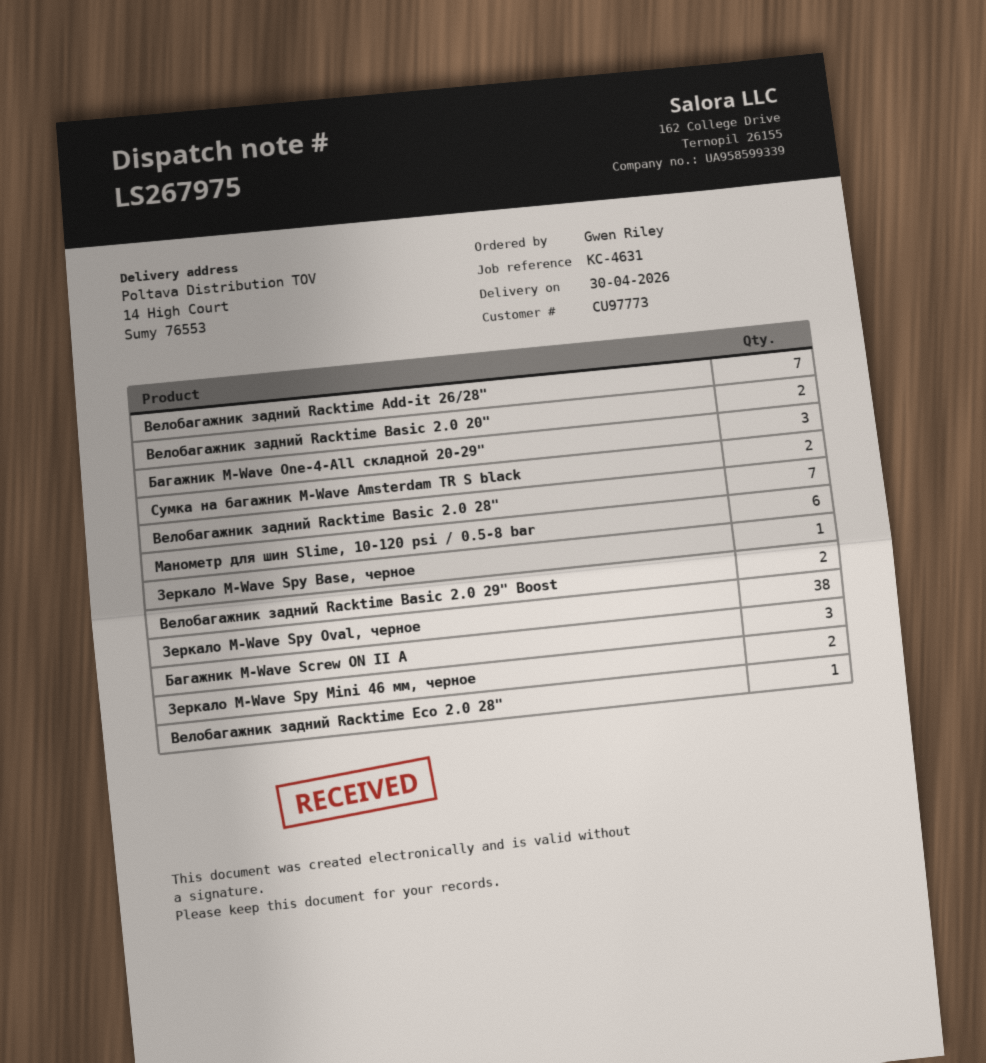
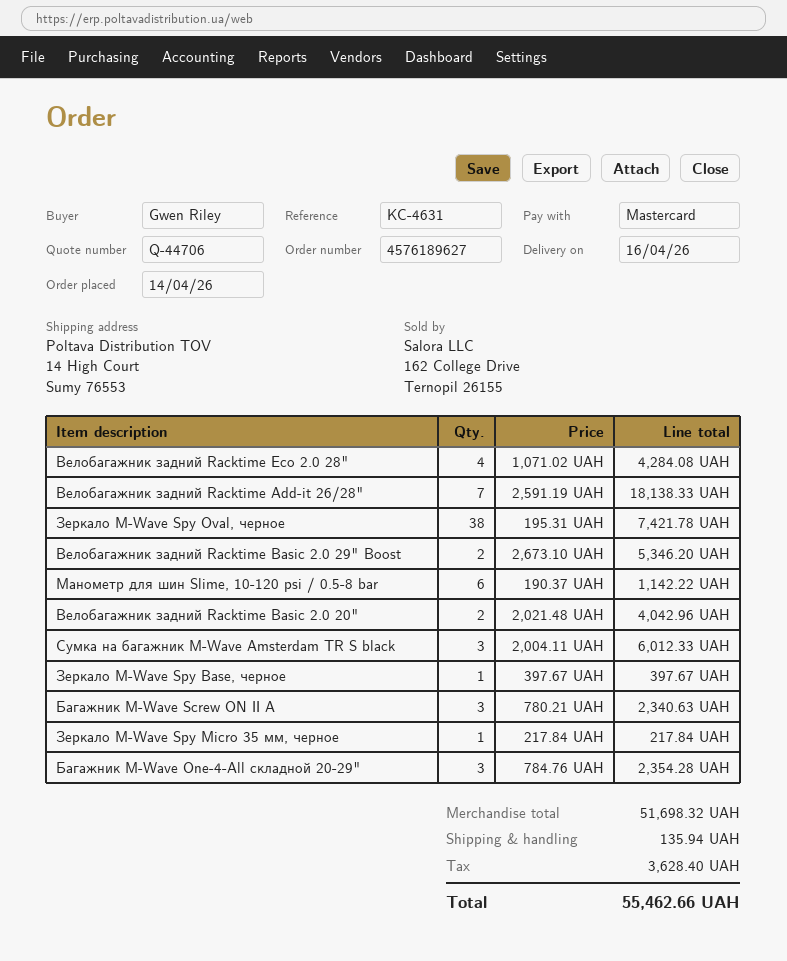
delivery date: 2026-04-30 -> 2026-04-16
Сумка на багажник M-Wave Amsterdam TR S black: 2 -> 3
Велобагажник задний Racktime Basic 2.0 28": 7 -> none
Зеркало M-Wave Spy Mini 46 мм, черное: 2 -> none
Велобагажник задний Racktime Eco 2.0 28": 1 -> 4
Зеркало M-Wave Spy Micro 35 мм, черное: none -> 1

